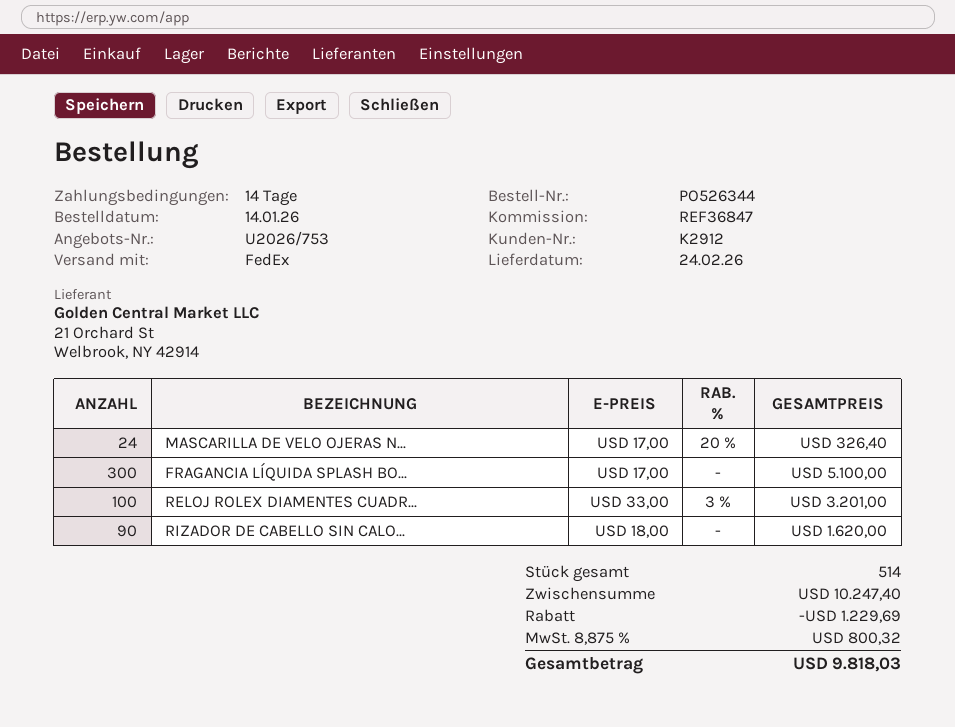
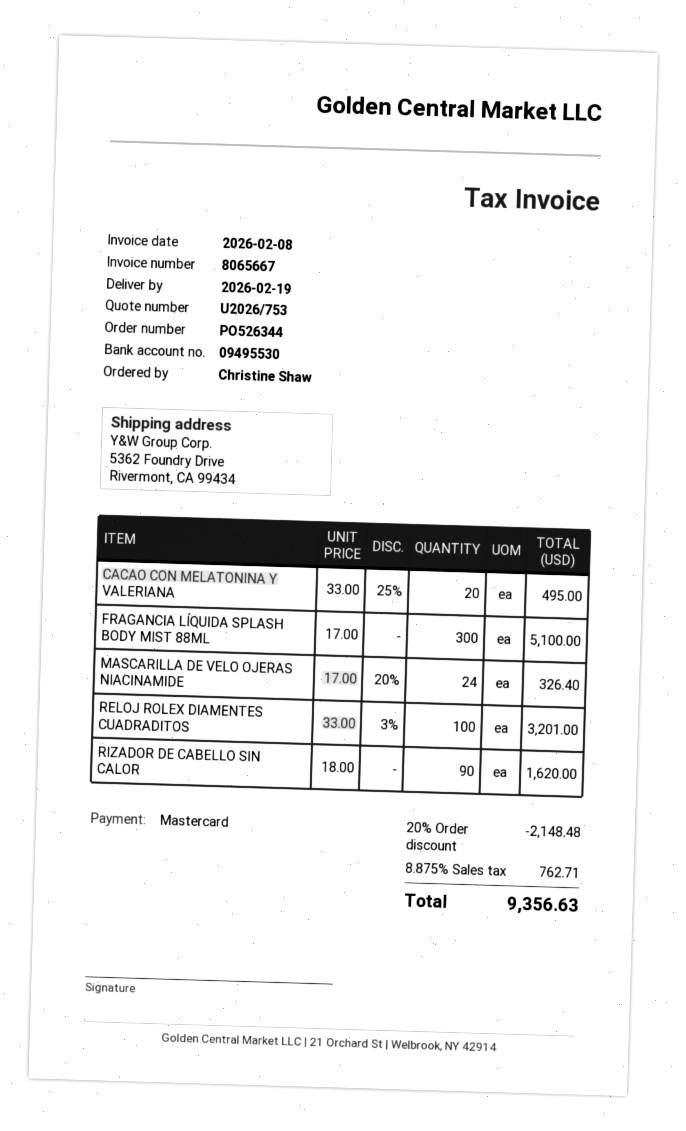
delivery date: 2026-02-24 -> 2026-02-19
CACAO CON MELATONINA Y VALERIANA: none -> 20 x 33.00 - 25% = 495.00
discount: 1229.69 -> 2148.48
tax: 8.875% = 800.32 -> 8.875% = 762.71
total: 9818.03 -> 9356.63

